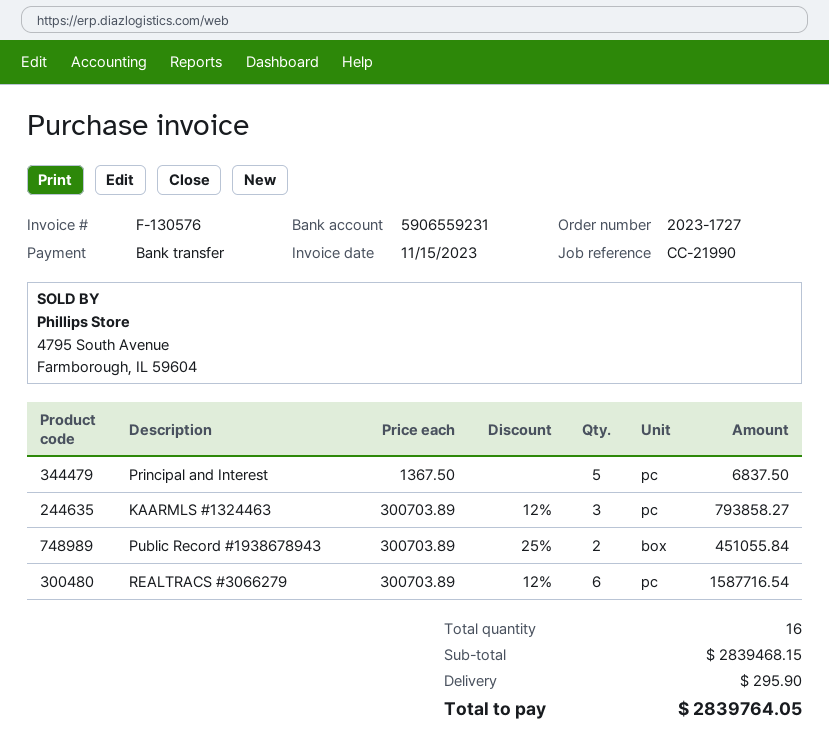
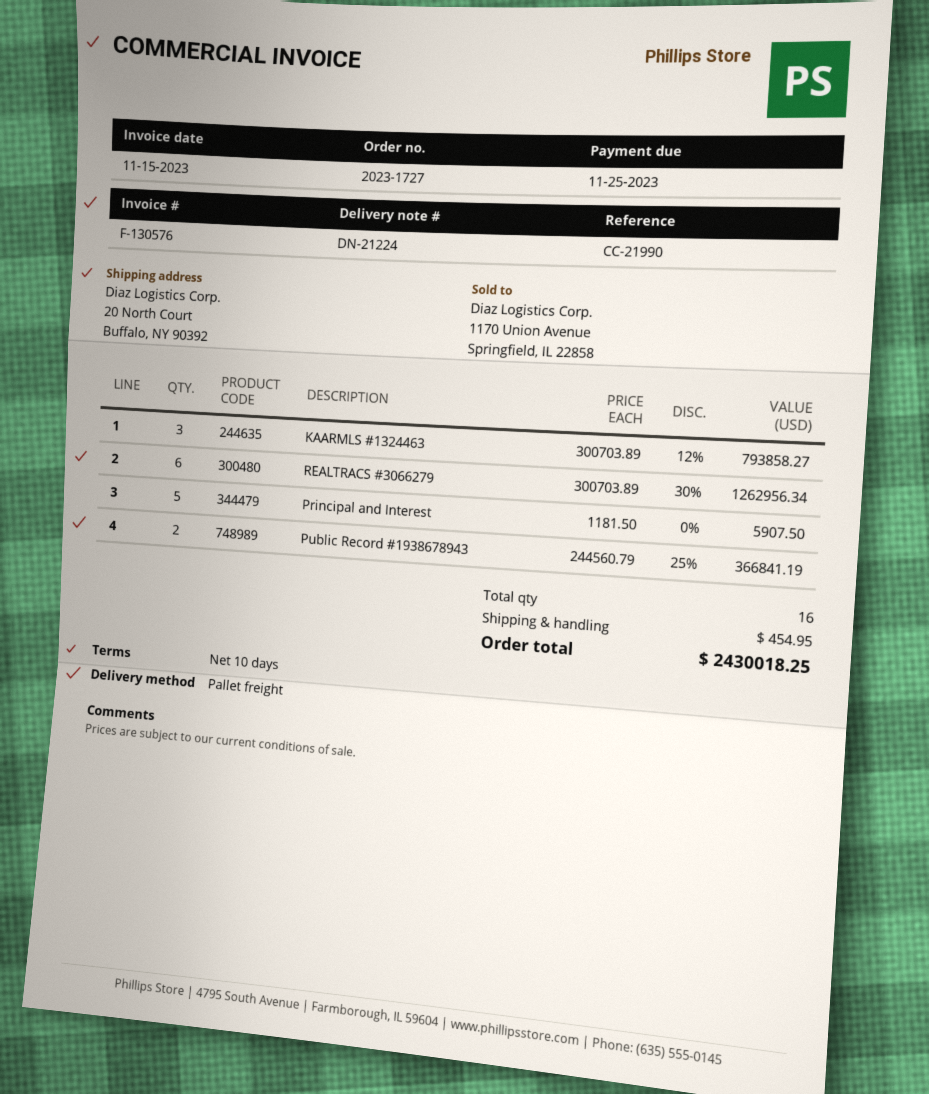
Principal and Interest: 5 x 1367.50 = 6837.50 -> 5 x 1181.50 = 5907.50
Public Record #1938678943: 2 x 300703.89 - 25% = 451055.84 -> 2 x 244560.79 - 25% = 366841.19
REALTRACS #3066279: 6 x 300703.89 - 12% = 1587716.54 -> 6 x 300703.89 - 30% = 1262956.34
shipping: 295.90 -> 454.95
total: 2839764.05 -> 2430018.25

